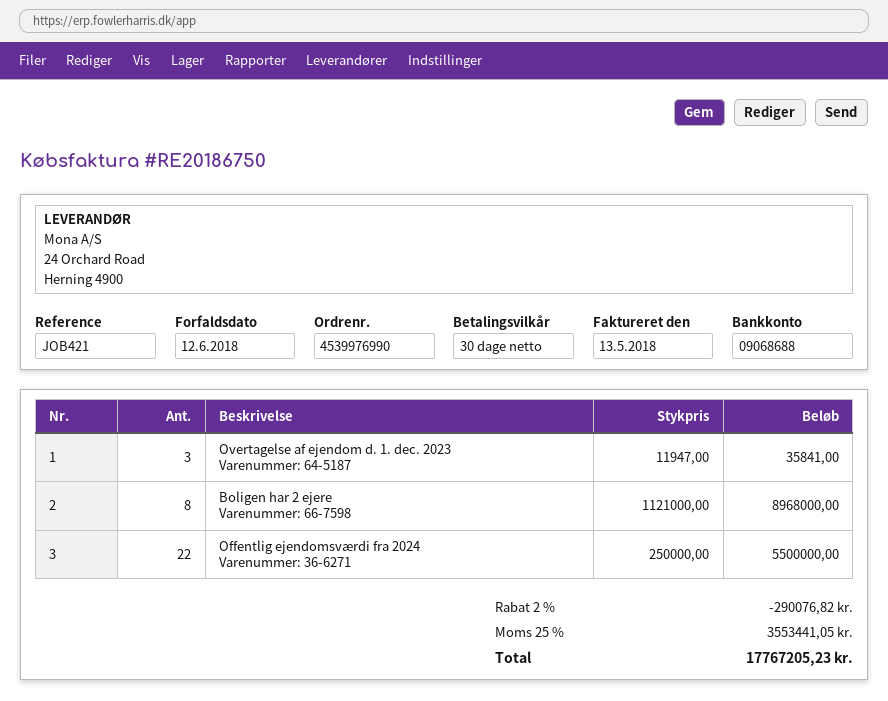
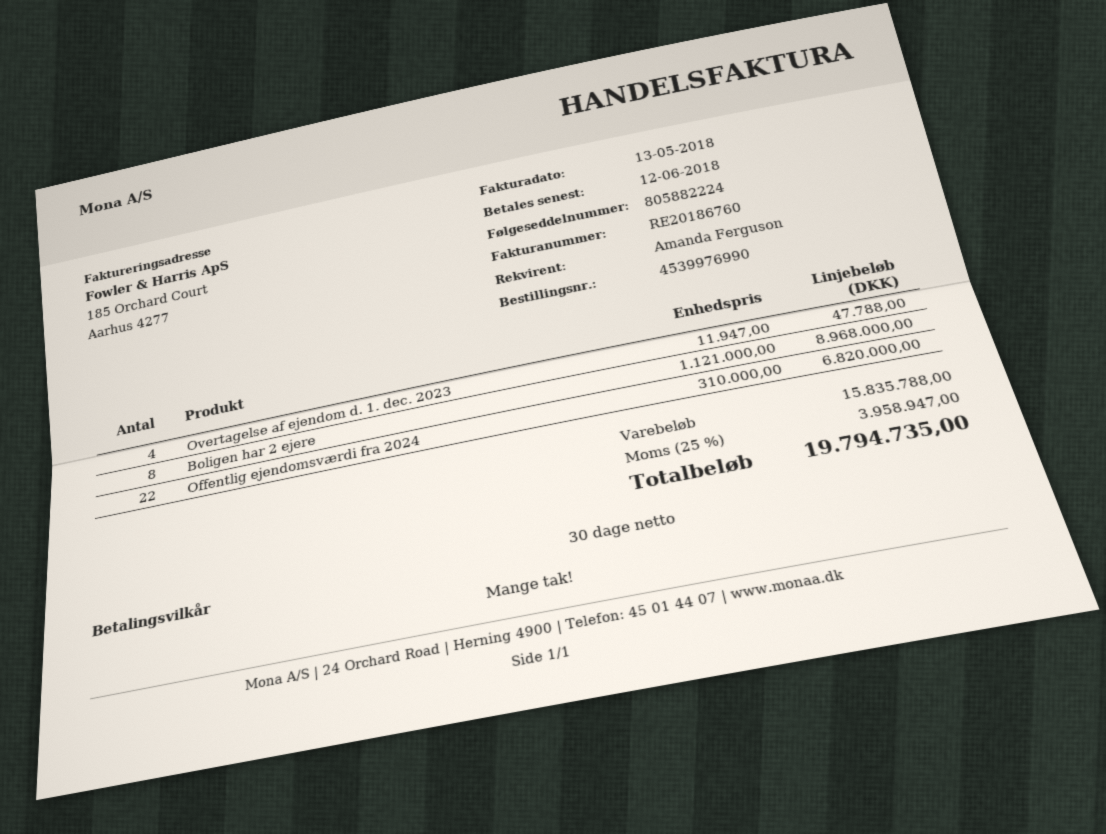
invoice number: RE20186750 -> RE20186760
Overtagelse af ejendom d. 1. dec. 2023: 3 x 11947.00 = 35841.00 -> 4 x 11947.00 = 47788.00
Offentlig ejendomsværdi fra 2024: 22 x 250000.00 = 5500000.00 -> 22 x 310000.00 = 6820000.00
discount: 2% = 290076.82 -> none
tax: 25% = 3553441.05 -> 25% = 3958947.00
total: 17767205.23 -> 19794735.00

